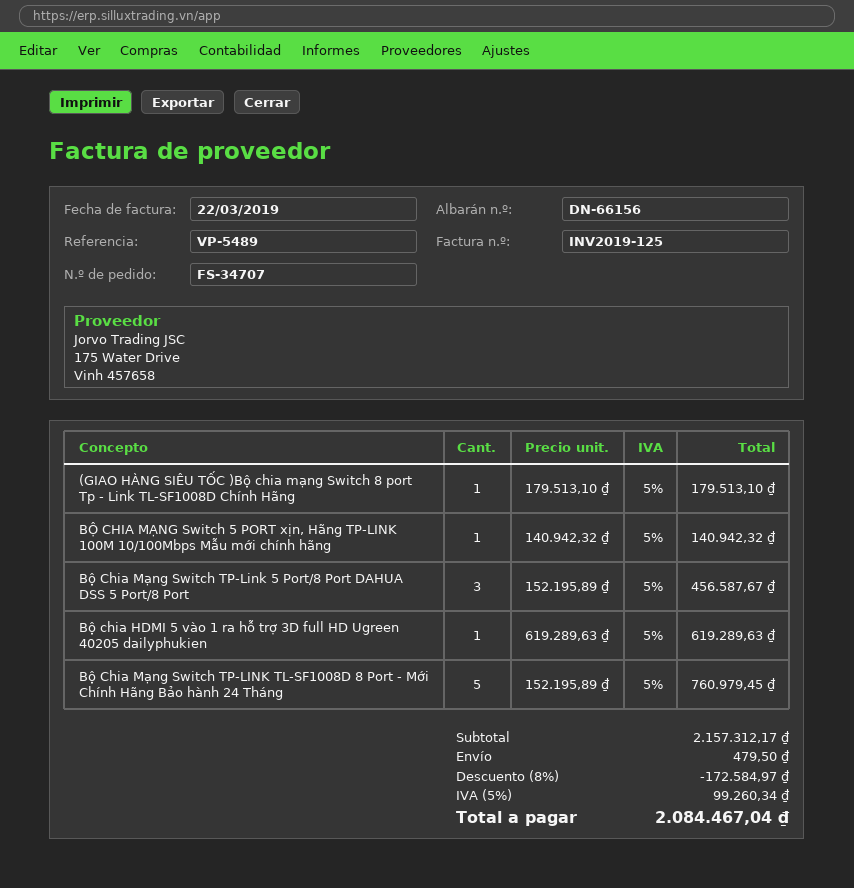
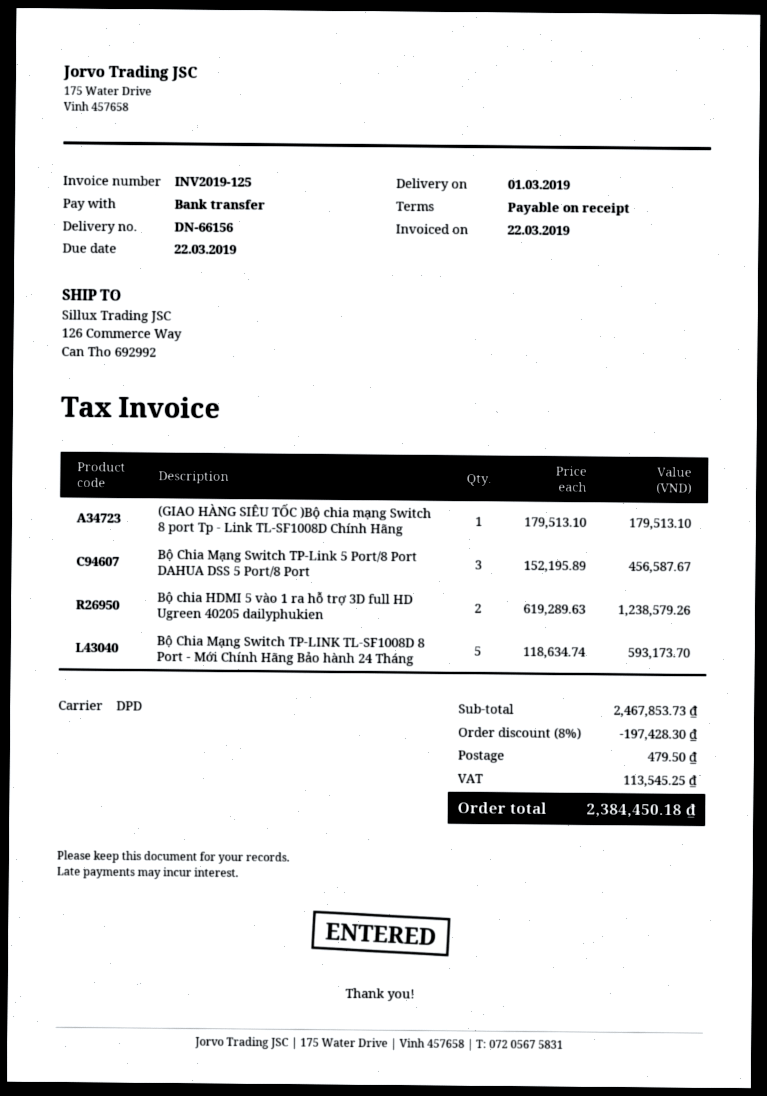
BỘ CHIA MẠNG Switch 5 PORT xịn, Hãng TP-LINK 100M 10/100Mbps Mẫu mới chính hãng: 1 x 140942.32 = 140942.32 -> none
Bộ chia HDMI 5 vào 1 ra hỗ trợ 3D full HD Ugreen 40205 dailyphukien: 1 x 619289.63 = 619289.63 -> 2 x 619289.63 = 1238579.26
Bộ Chia Mạng Switch TP-LINK TL-SF1008D 8 Port - Mới Chính Hãng Bảo hành 24 Tháng: 5 x 152195.89 = 760979.45 -> 5 x 118634.74 = 593173.70
subtotal: 2157312.17 -> 2467853.73
discount: 8% = 172584.97 -> 8% = 197428.30
tax: 99260.34 -> 113545.25
total: 2084467.04 -> 2384450.18

